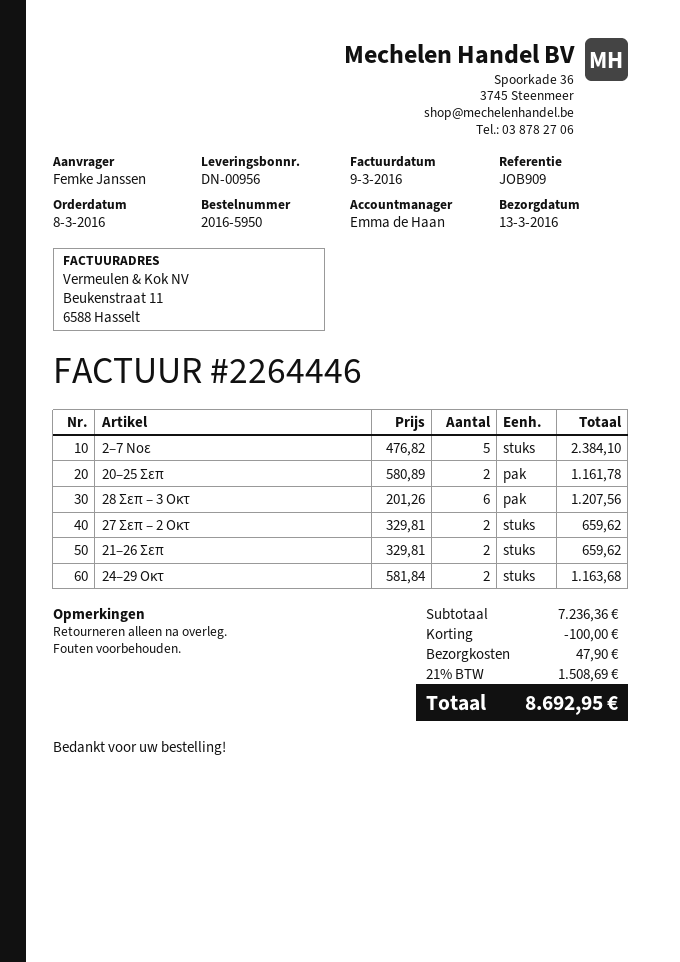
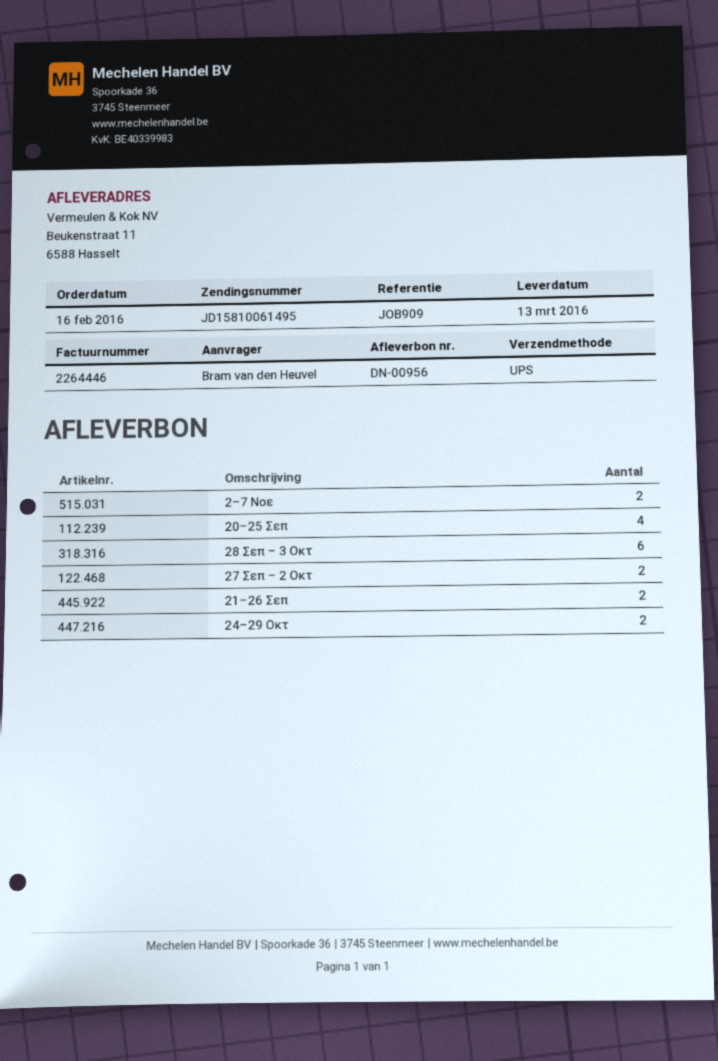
order date: 2016-03-08 -> 2016-02-16
ordered by: Femke Janssen -> Bram van den Heuvel
2–7 Νοε: 5 -> 2
20–25 Σεπ: 2 -> 4

